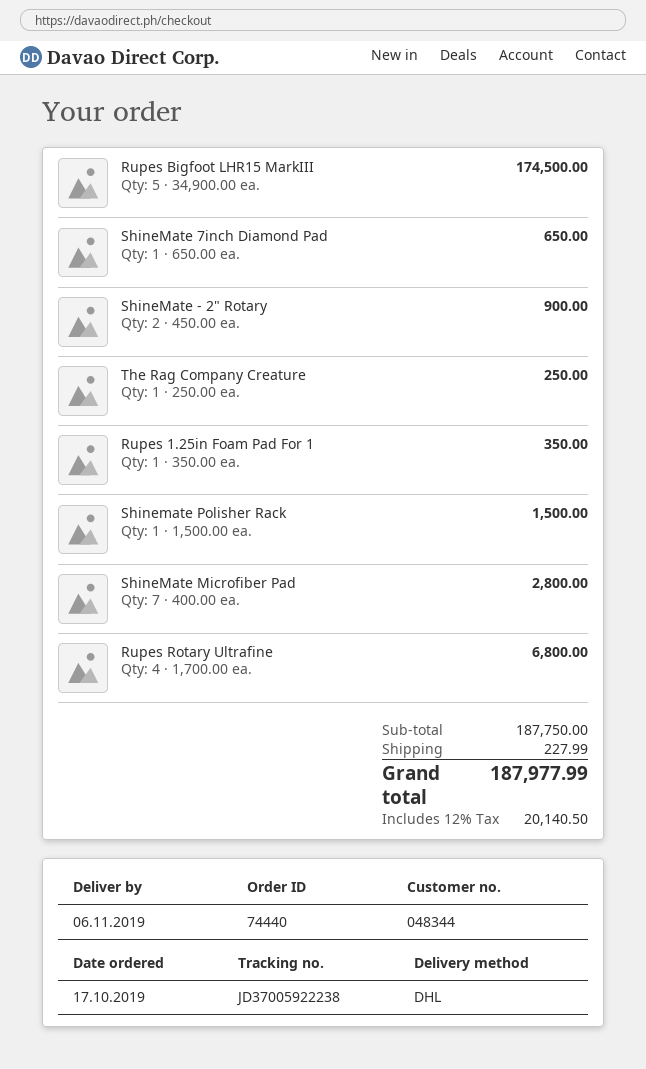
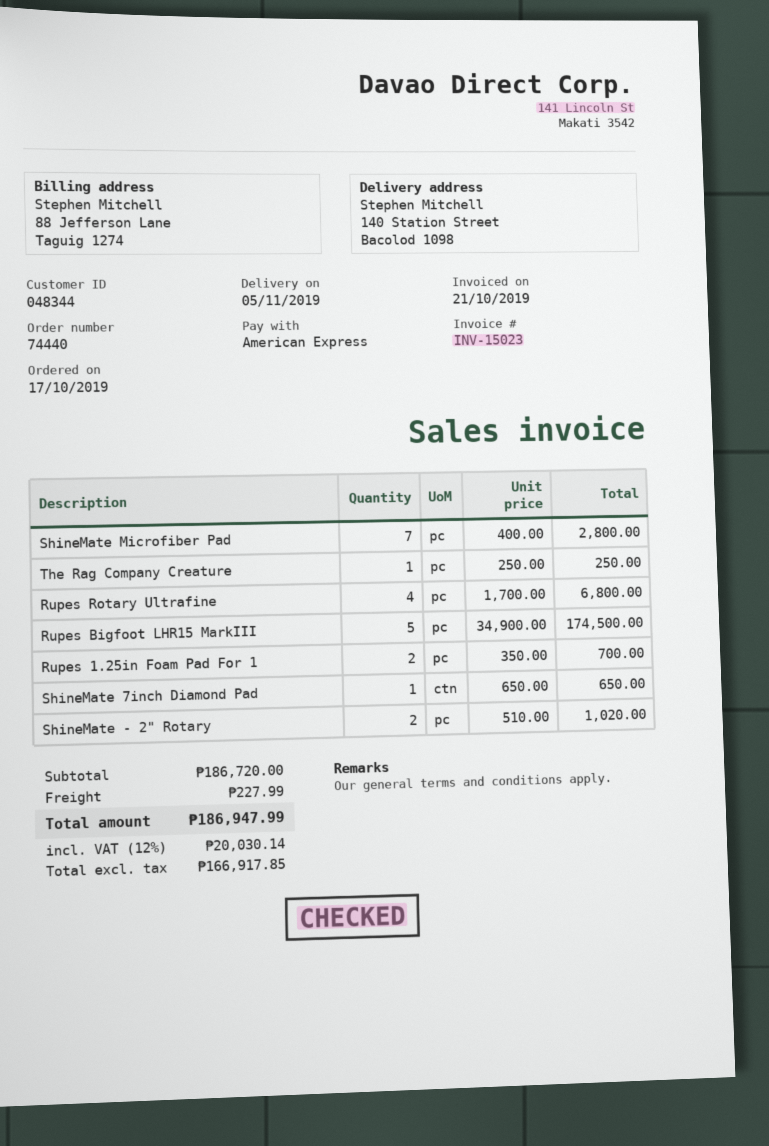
delivery date: 2019-11-06 -> 2019-11-05
ShineMate - 2" Rotary: 2 x 450.00 = 900.00 -> 2 x 510.00 = 1020.00
Rupes 1.25in Foam Pad For 1: 1 x 350.00 = 350.00 -> 2 x 350.00 = 700.00
Shinemate Polisher Rack: 1 x 1500.00 = 1500.00 -> none
subtotal: 187750.00 -> 186720.00
tax: 12% = 20140.50 -> 12% = 20030.14
total: 187977.99 -> 186947.99

